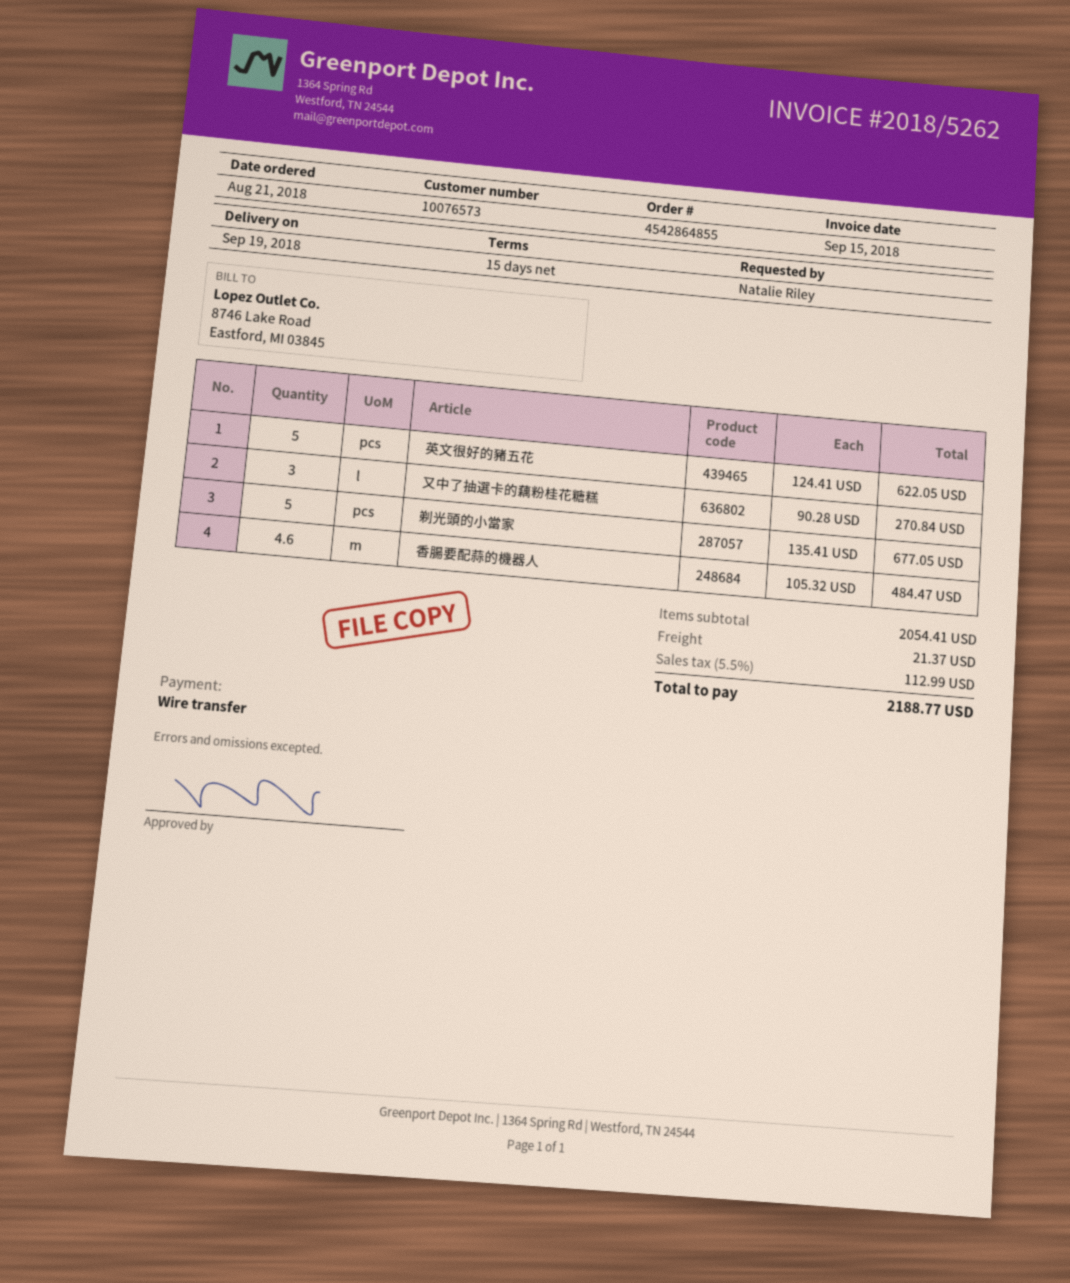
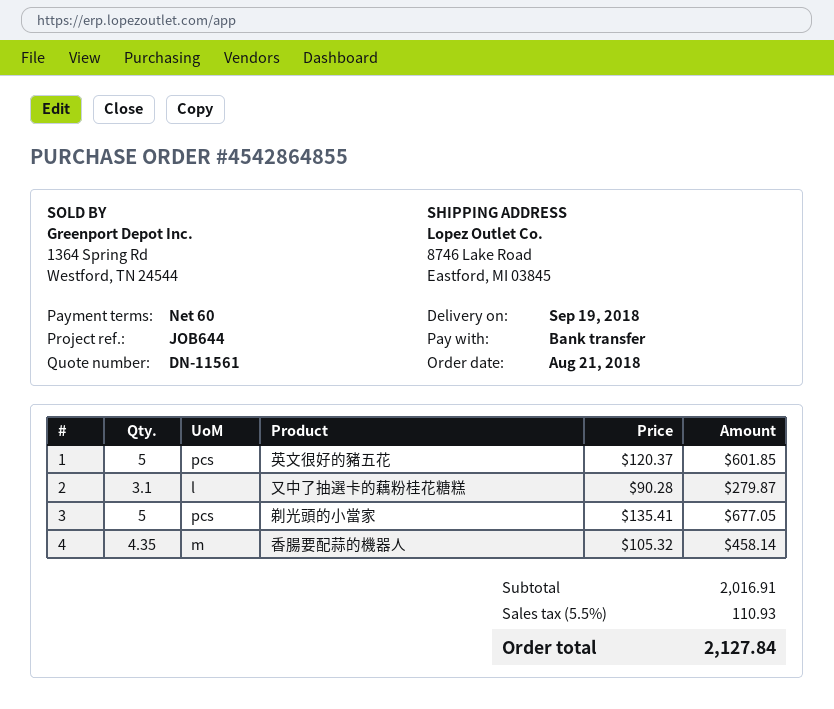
payment terms: 15 days -> 60 days
英文很好的豬五花: 5 x 124.41 = 622.05 -> 5 x 120.37 = 601.85
又中了抽選卡的藕粉桂花糖糕: 3 x 90.28 = 270.84 -> 3.1 x 90.28 = 279.87
香腸要配蒜的機器人: 4.6 x 105.32 = 484.47 -> 4.35 x 105.32 = 458.14
subtotal: 2054.41 -> 2016.91
shipping: 21.37 -> none
tax: 5.5% = 112.99 -> 5.5% = 110.93
total: 2188.77 -> 2127.84

